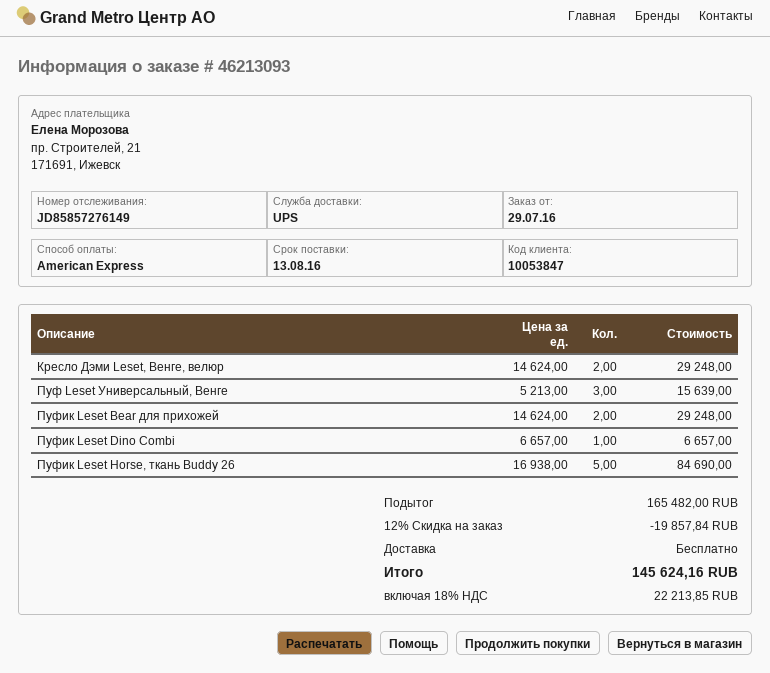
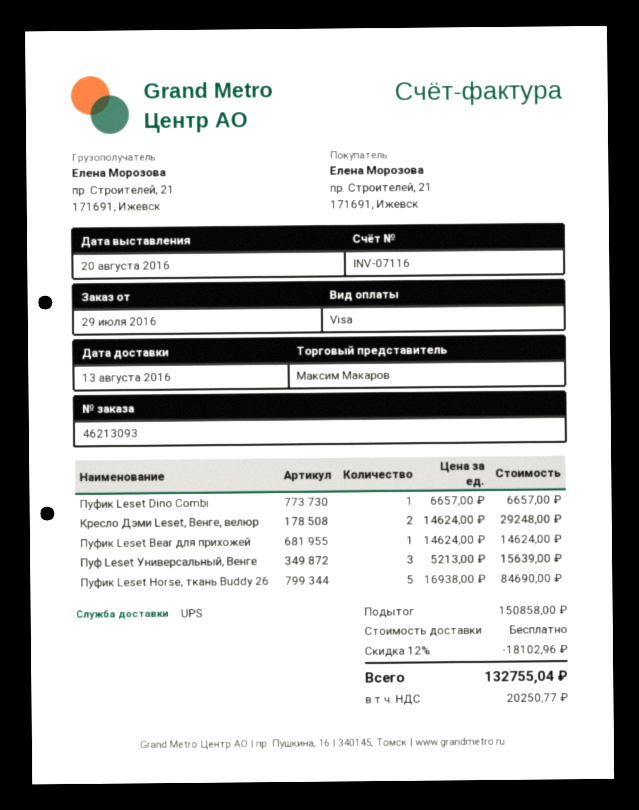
payment method: American Express -> Visa
Пуфик Leset Bear для прихожей: 2 x 14624.00 = 29248.00 -> 1 x 14624.00 = 14624.00
subtotal: 165482.00 -> 150858.00
discount: 12% = 19857.84 -> 12% = 18102.96
tax: 22213.85 -> 20250.77
total: 145624.16 -> 132755.04

